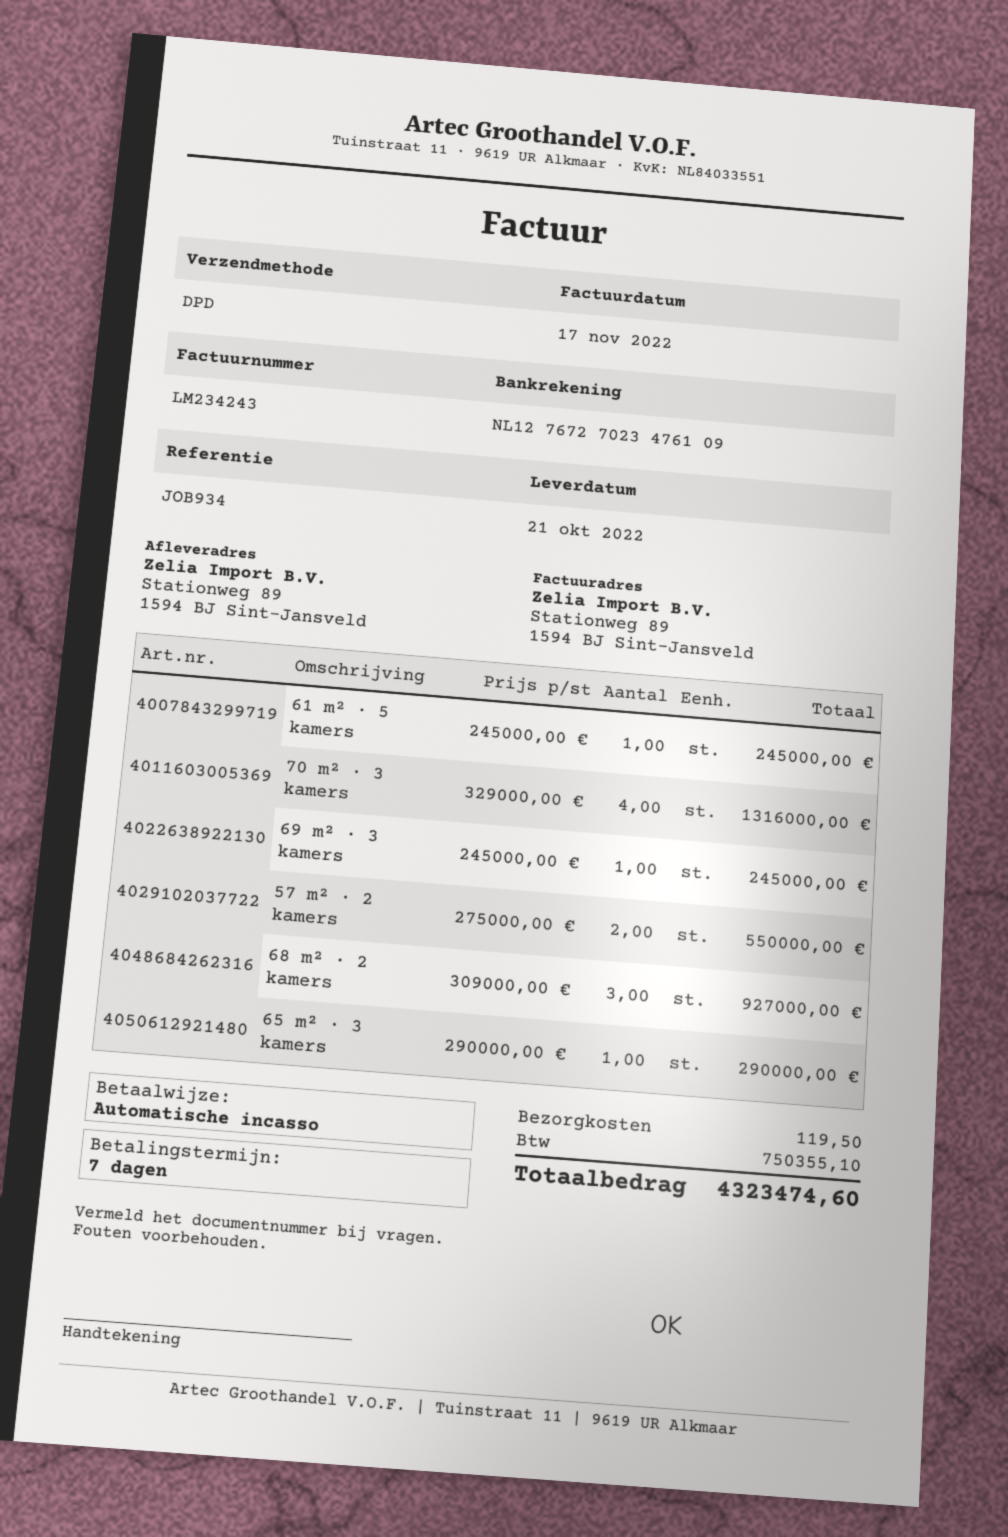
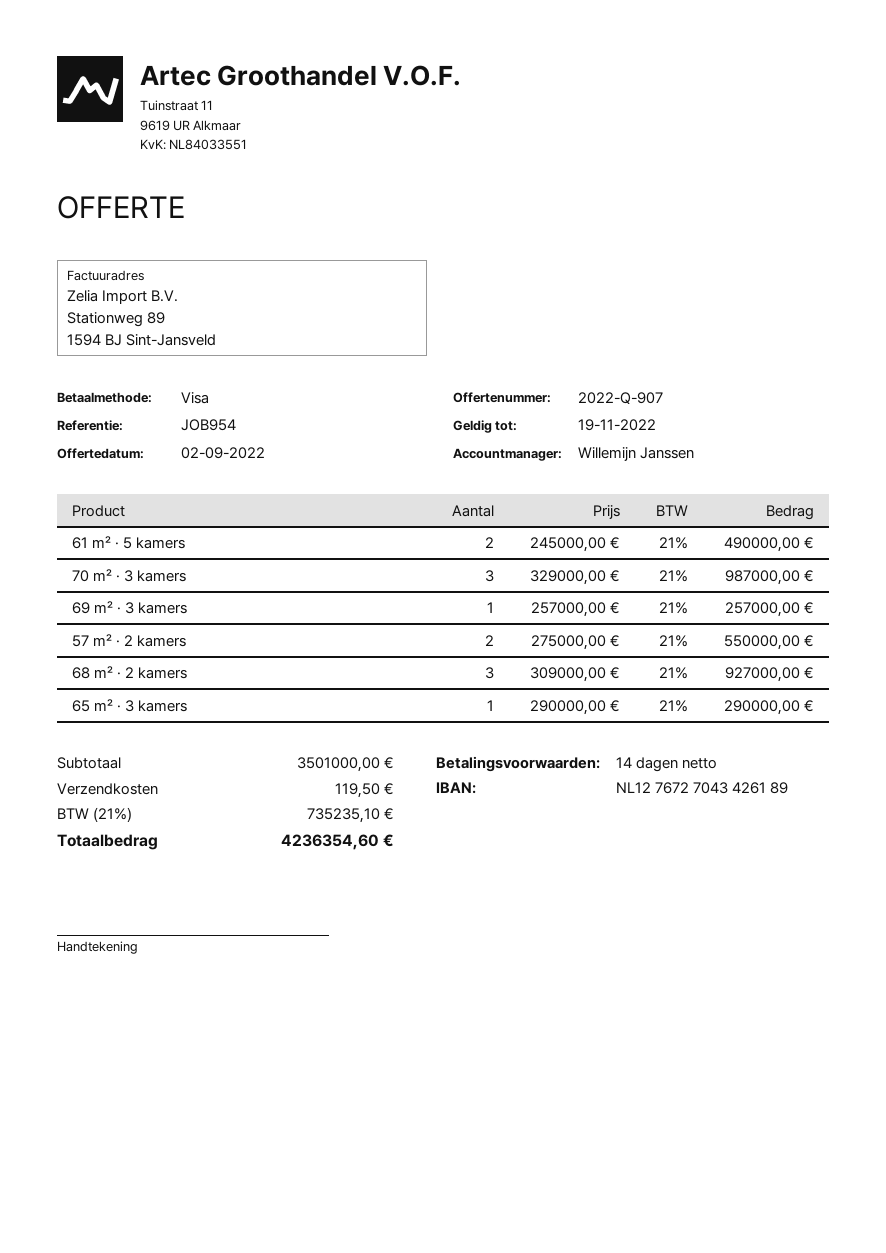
payment terms: 7 days -> 14 days
reference: JOB934 -> JOB954
payment method: direct debit -> Visa
bank account: NL1276727023476109 -> NL1276727043426189
61 m² · 5 kamers: 1 x 245000.00 = 245000.00 -> 2 x 245000.00 = 490000.00
70 m² · 3 kamers: 4 x 329000.00 = 1316000.00 -> 3 x 329000.00 = 987000.00
69 m² · 3 kamers: 1 x 245000.00 = 245000.00 -> 1 x 257000.00 = 257000.00
tax: 750355.10 -> 735235.10
total: 4323474.60 -> 4236354.60

